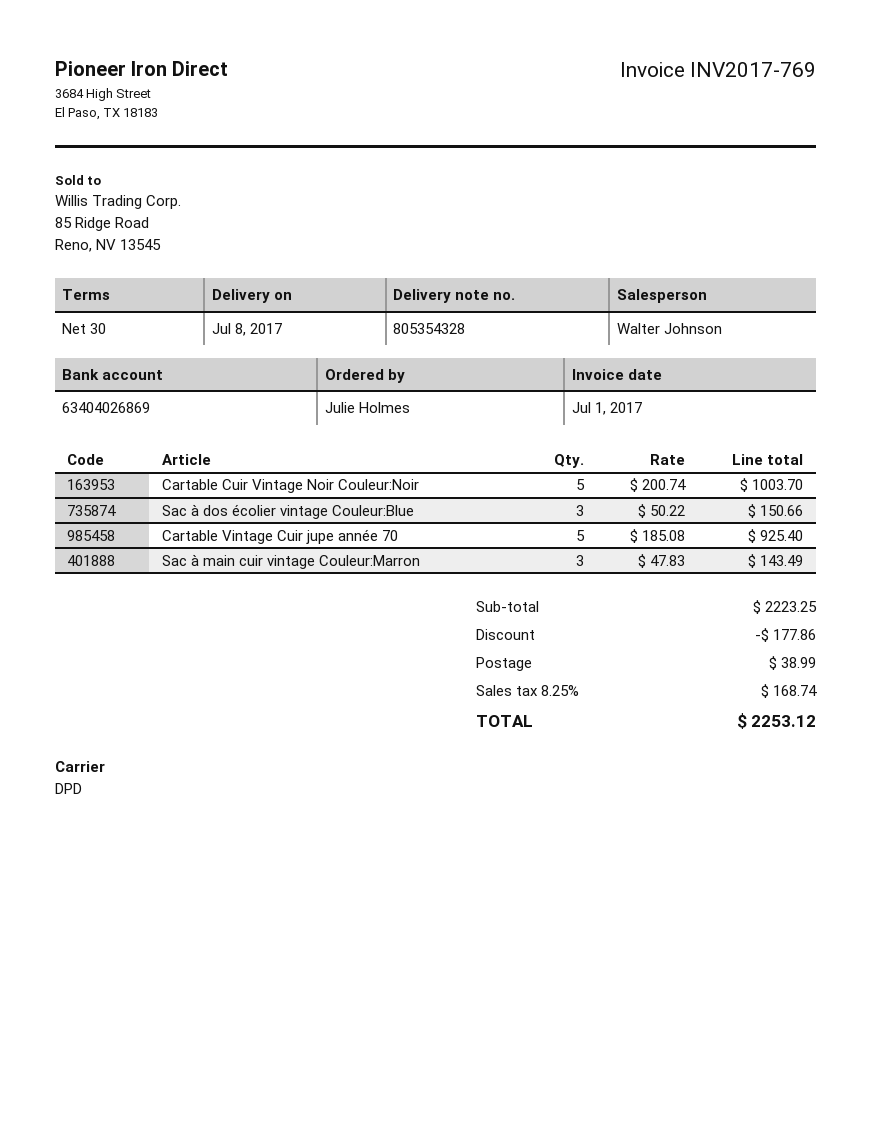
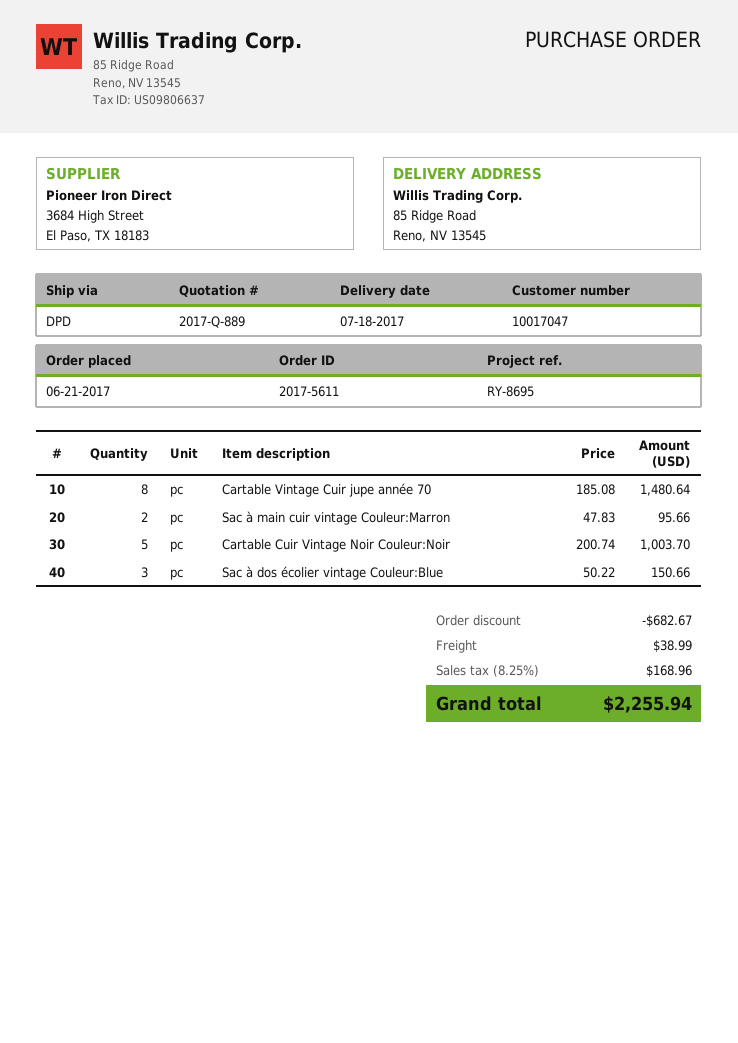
delivery date: 2017-07-08 -> 2017-07-18
Cartable Vintage Cuir jupe année 70: 5 x 185.08 = 925.40 -> 8 x 185.08 = 1480.64
Sac à main cuir vintage Couleur:Marron: 3 x 47.83 = 143.49 -> 2 x 47.83 = 95.66
discount: 177.86 -> 682.67
tax: 8.25% = 168.74 -> 8.25% = 168.96
total: 2253.12 -> 2255.94

